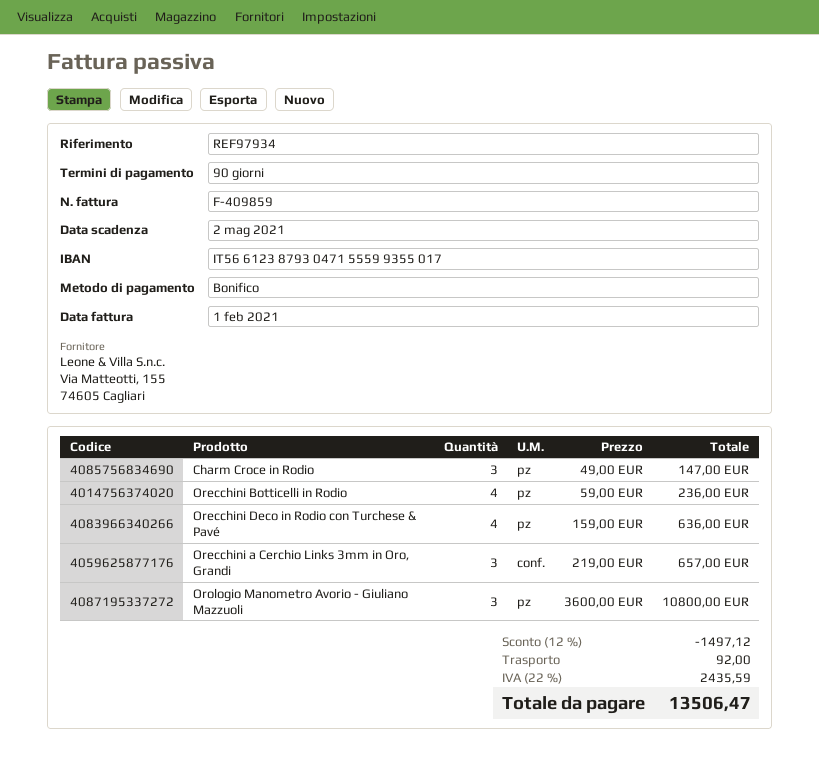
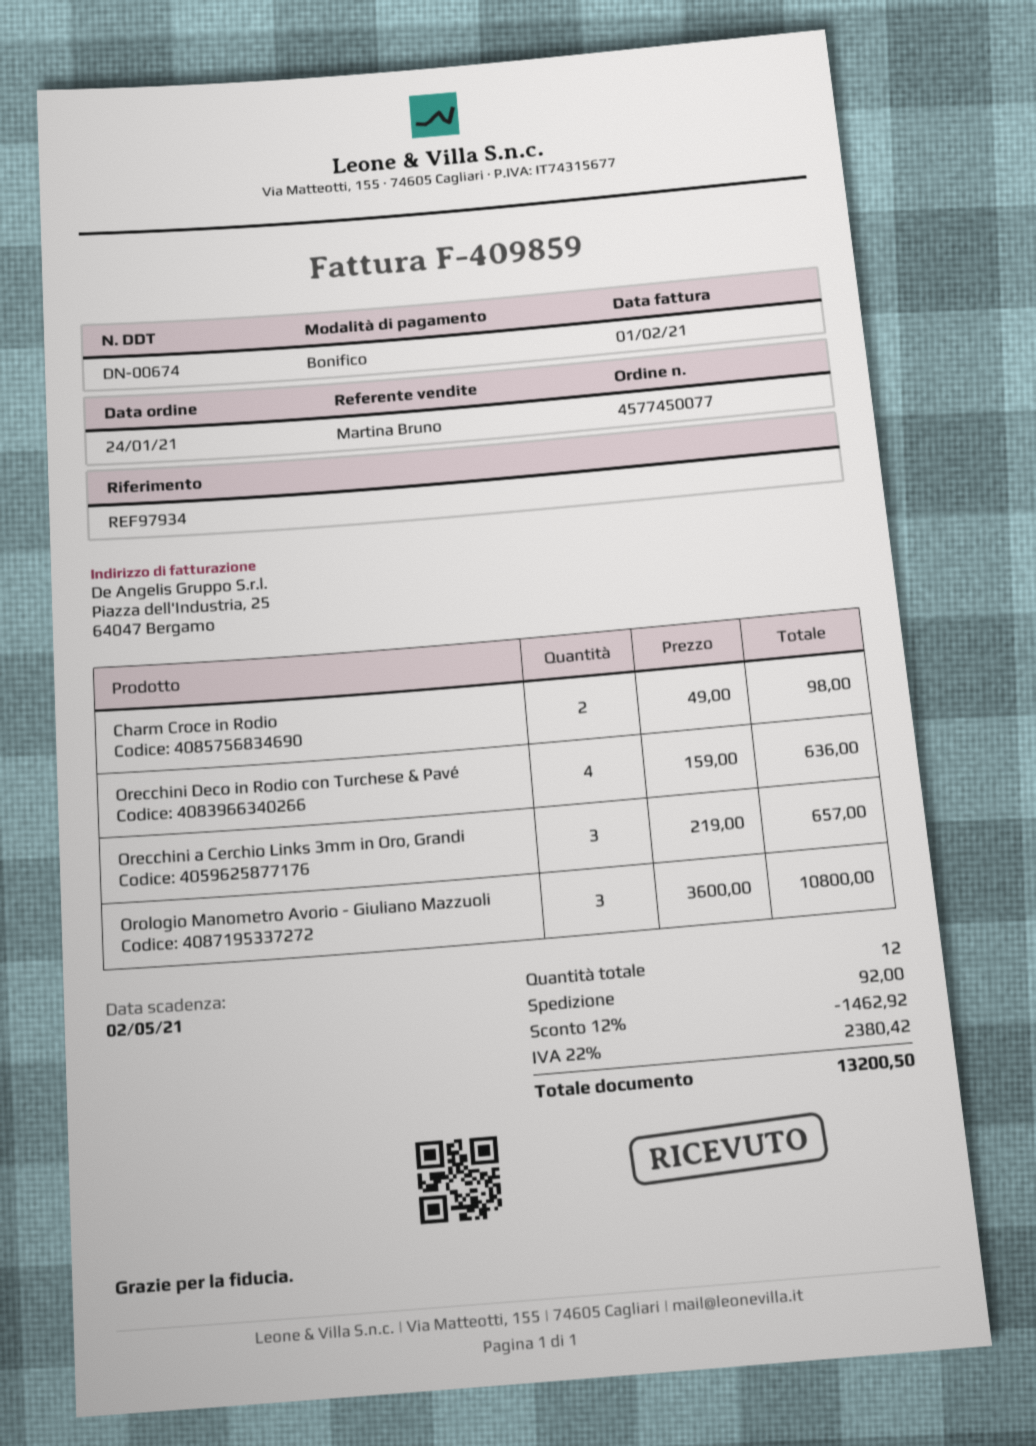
Charm Croce in Rodio: 3 x 49.00 = 147.00 -> 2 x 49.00 = 98.00
Orecchini Botticelli in Rodio: 4 x 59.00 = 236.00 -> none
discount: 12% = 1497.12 -> 12% = 1462.92
tax: 22% = 2435.59 -> 22% = 2380.42
total: 13506.47 -> 13200.50

